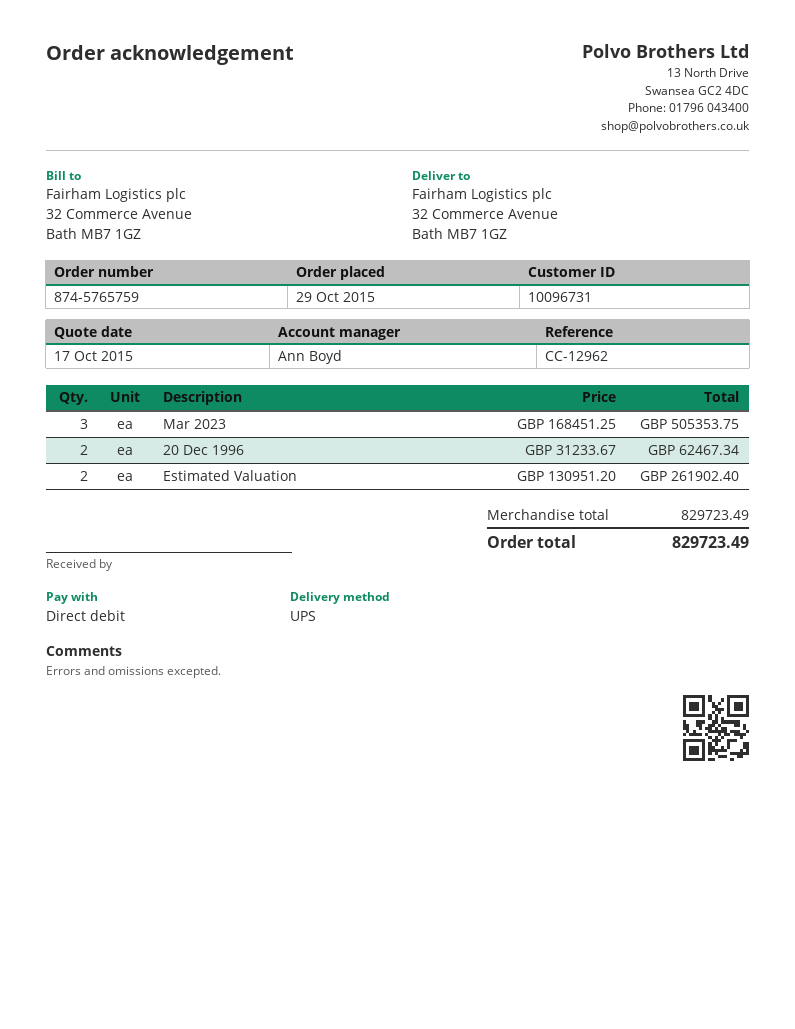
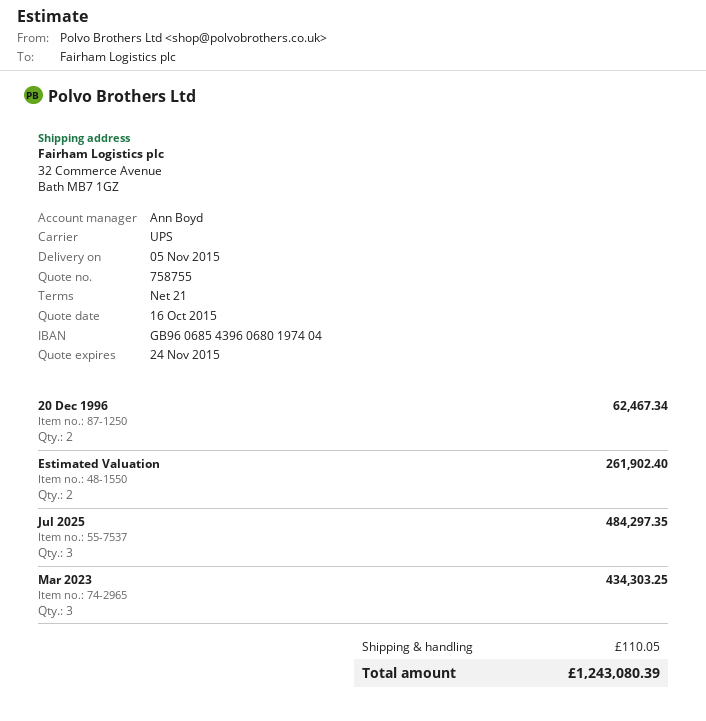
quote date: 2015-10-17 -> 2015-10-16
Mar 2023: 3 for 505353.75 -> 3 for 434303.25
Jul 2025: none -> 3 for 484297.35
shipping: none -> 110.05
total: 829723.49 -> 1243080.39

